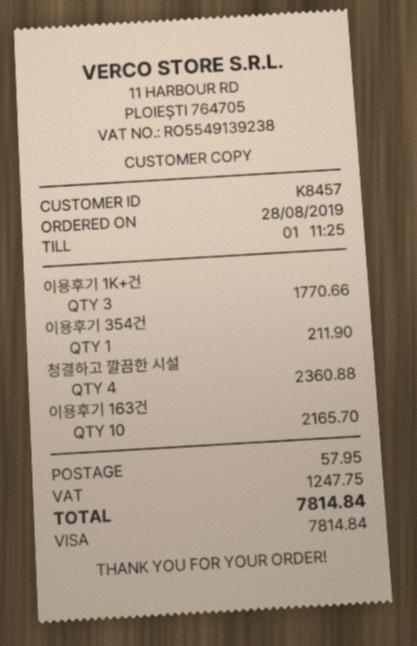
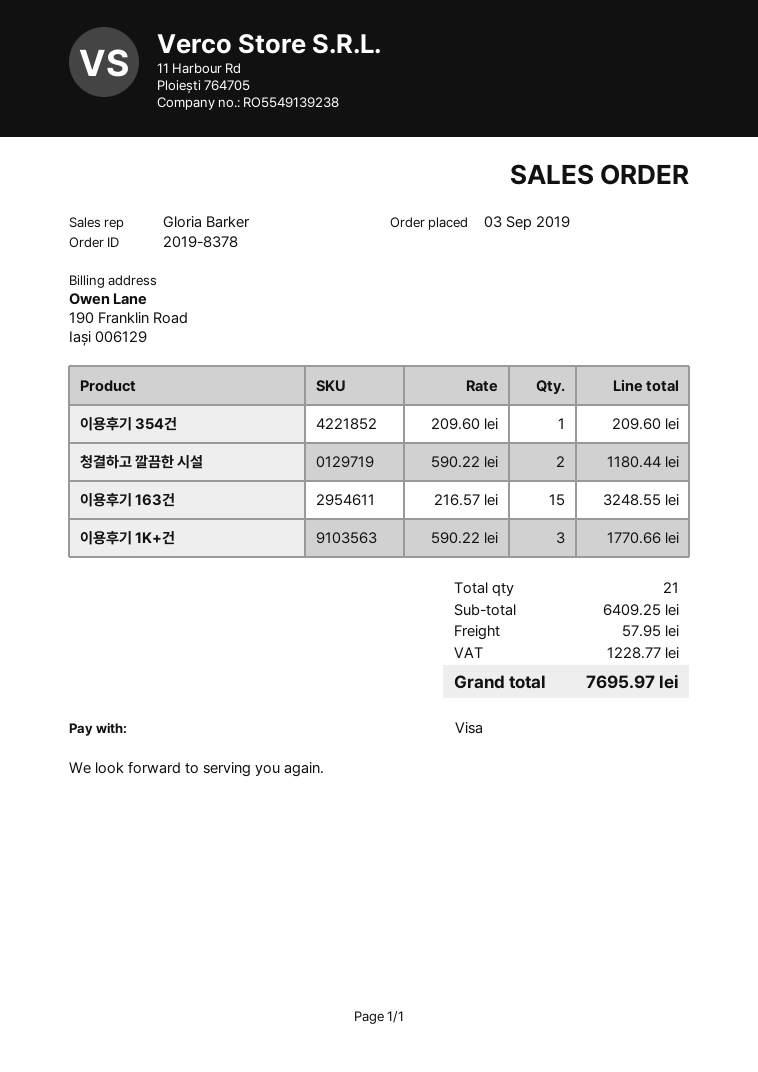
order date: 2019-08-28 -> 2019-09-03
이용후기 354건: 1 for 211.90 -> 1 for 209.60
청결하고 깔끔한 시설: 4 for 2360.88 -> 2 for 1180.44
이용후기 163건: 10 for 2165.70 -> 15 for 3248.55
tax: 1247.75 -> 1228.77
total: 7814.84 -> 7695.97

